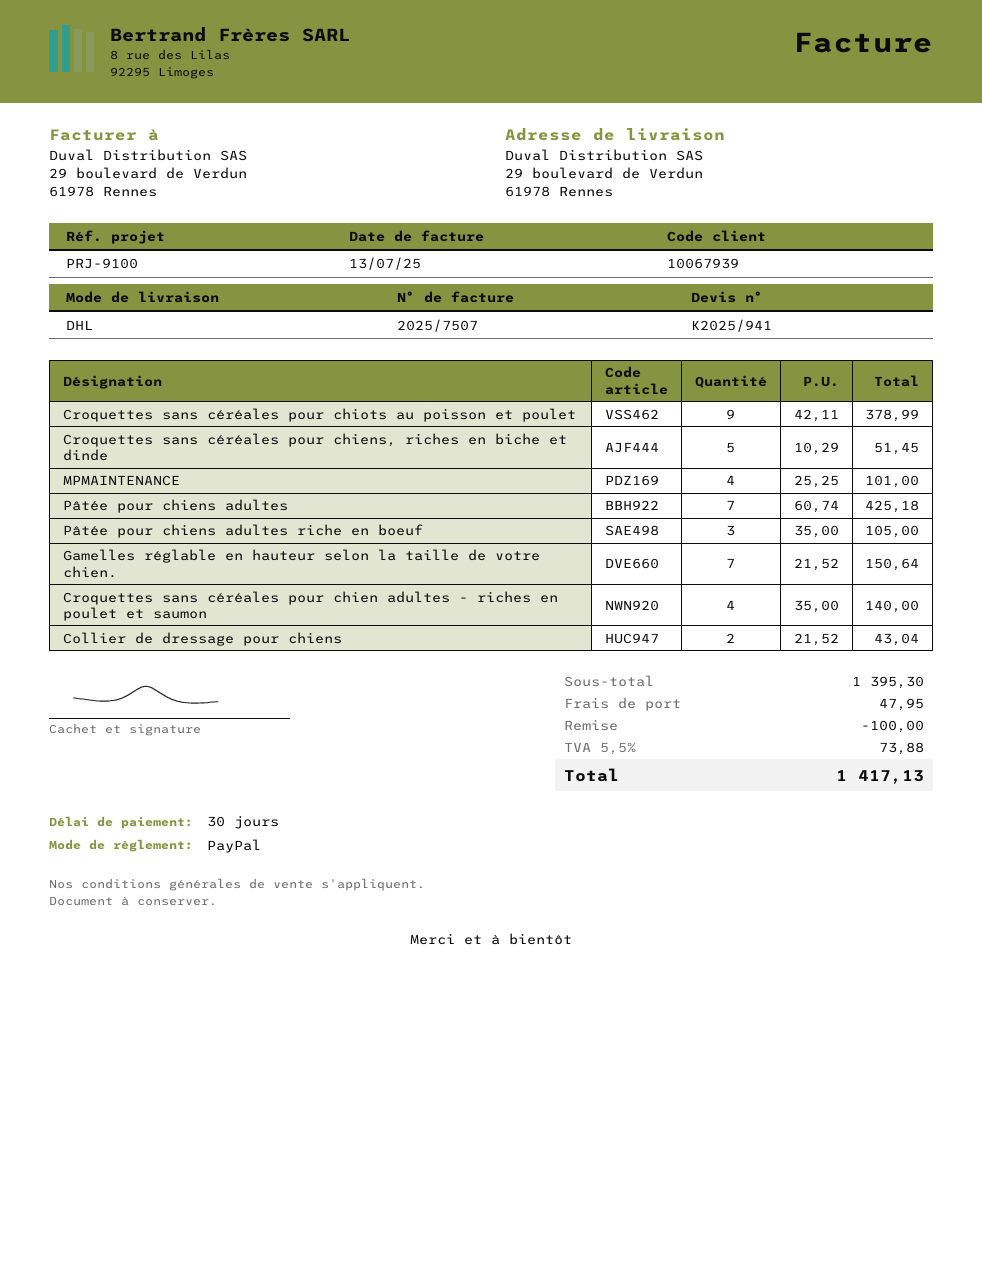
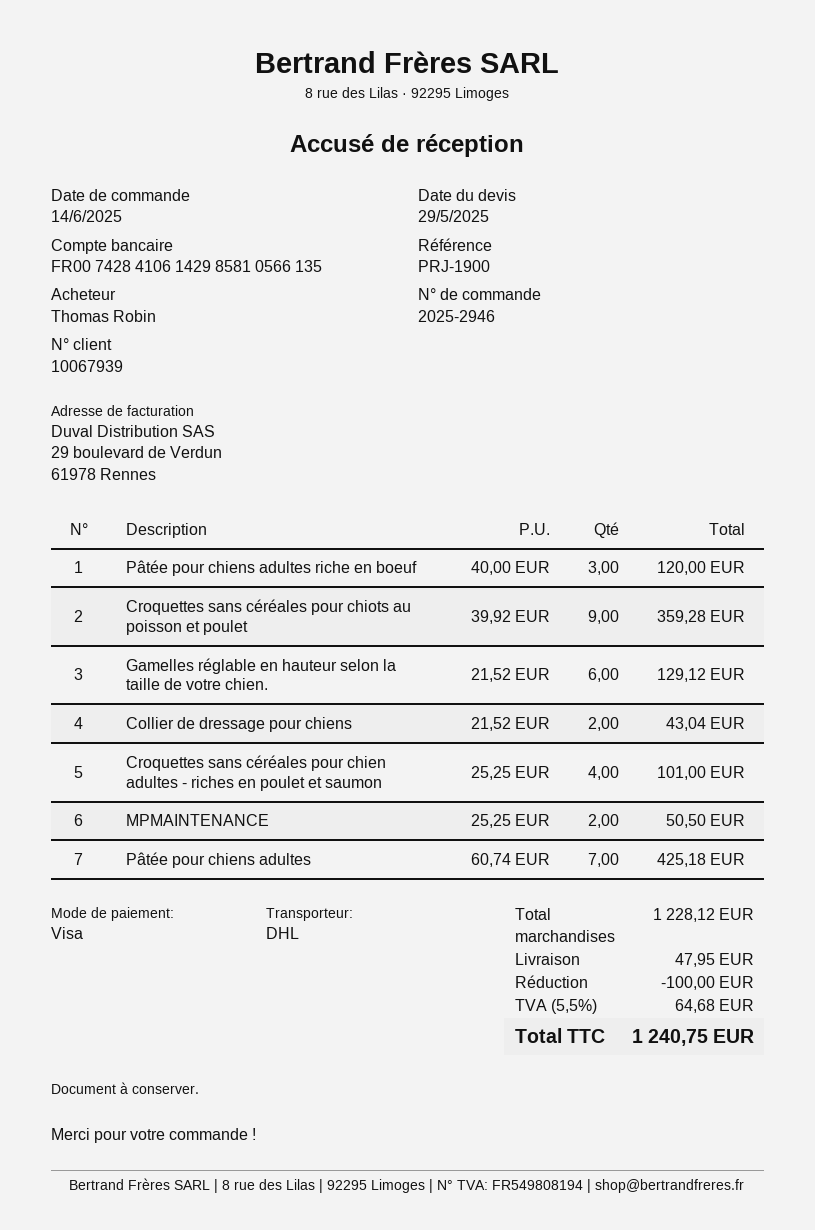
reference: PRJ-9100 -> PRJ-1900
payment method: PayPal -> Visa
Croquettes sans céréales pour chiots au poisson et poulet: 9 x 42.11 = 378.99 -> 9 x 39.92 = 359.28
Croquettes sans céréales pour chiens, riches en biche et dinde: 5 x 10.29 = 51.45 -> none
MPMAINTENANCE: 4 x 25.25 = 101.00 -> 2 x 25.25 = 50.50
Pâtée pour chiens adultes riche en boeuf: 3 x 35.00 = 105.00 -> 3 x 40.00 = 120.00
Gamelles réglable en hauteur selon la taille de votre chien.: 7 x 21.52 = 150.64 -> 6 x 21.52 = 129.12
Croquettes sans céréales pour chien adultes - riches en poulet et saumon: 4 x 35.00 = 140.00 -> 4 x 25.25 = 101.00
subtotal: 1395.30 -> 1228.12
tax: 5.5% = 73.88 -> 5.5% = 64.68
total: 1417.13 -> 1240.75

